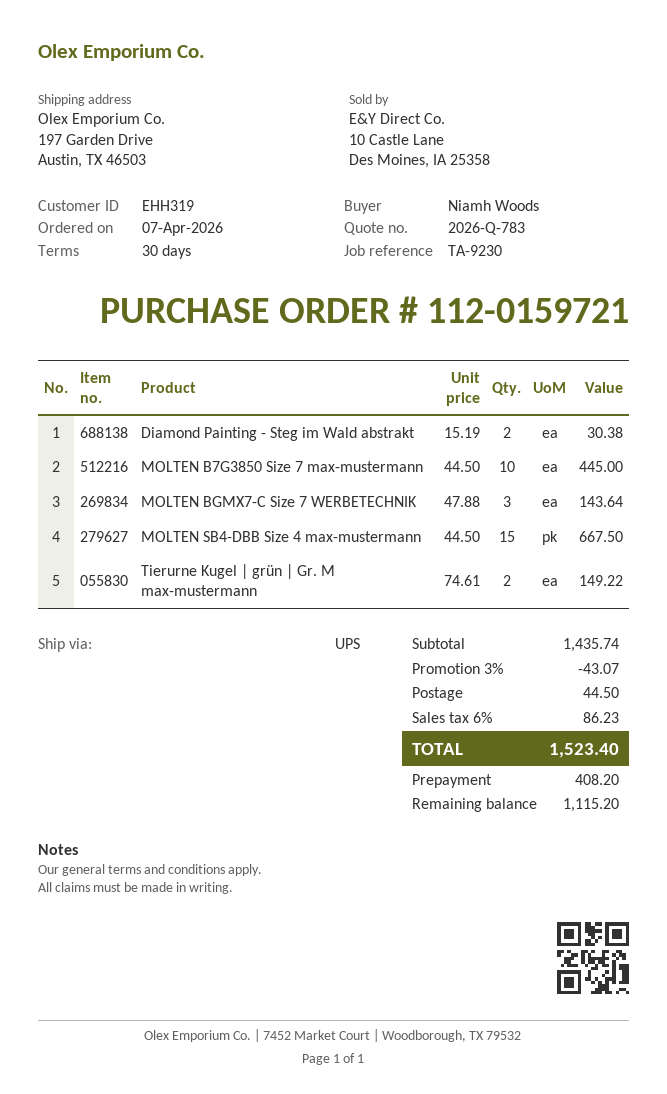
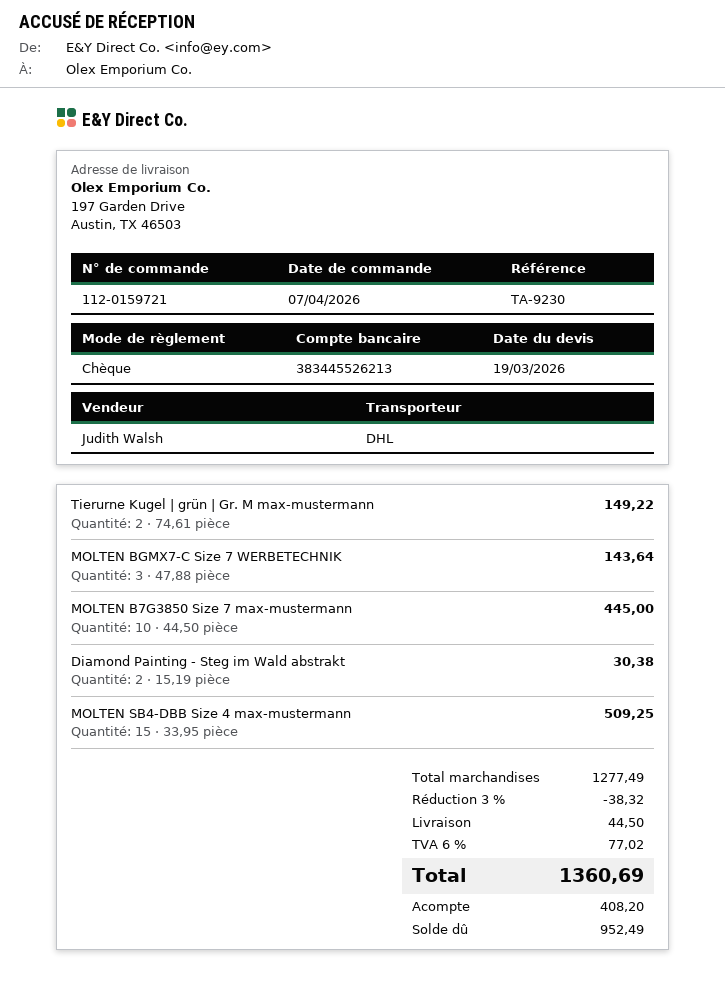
shipping method: UPS -> DHL
MOLTEN SB4-DBB Size 4 max-mustermann: 15 x 44.50 = 667.50 -> 15 x 33.95 = 509.25
subtotal: 1435.74 -> 1277.49
discount: 3% = 43.07 -> 3% = 38.32
tax: 6% = 86.23 -> 6% = 77.02
total: 1523.40 -> 1360.69
balance: 1115.20 -> 952.49

